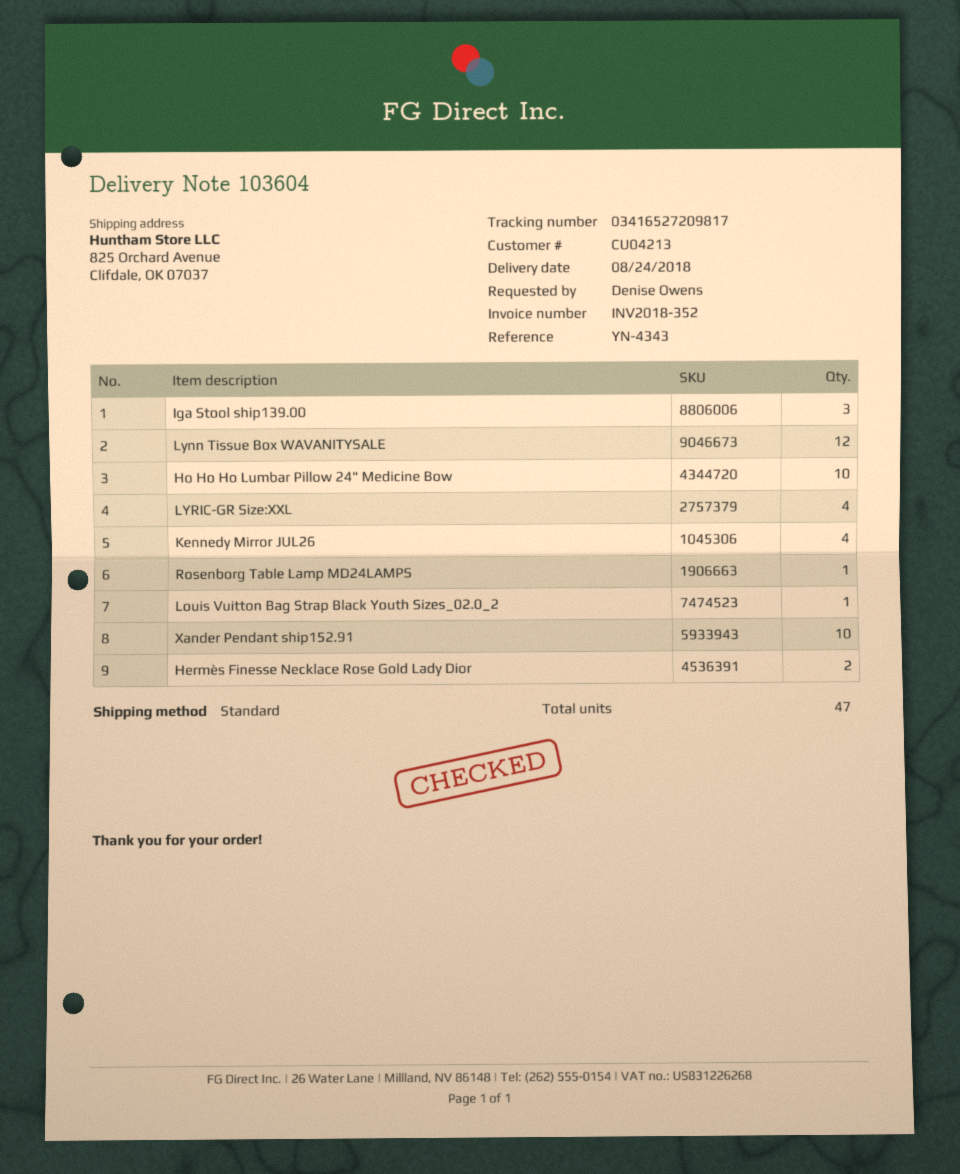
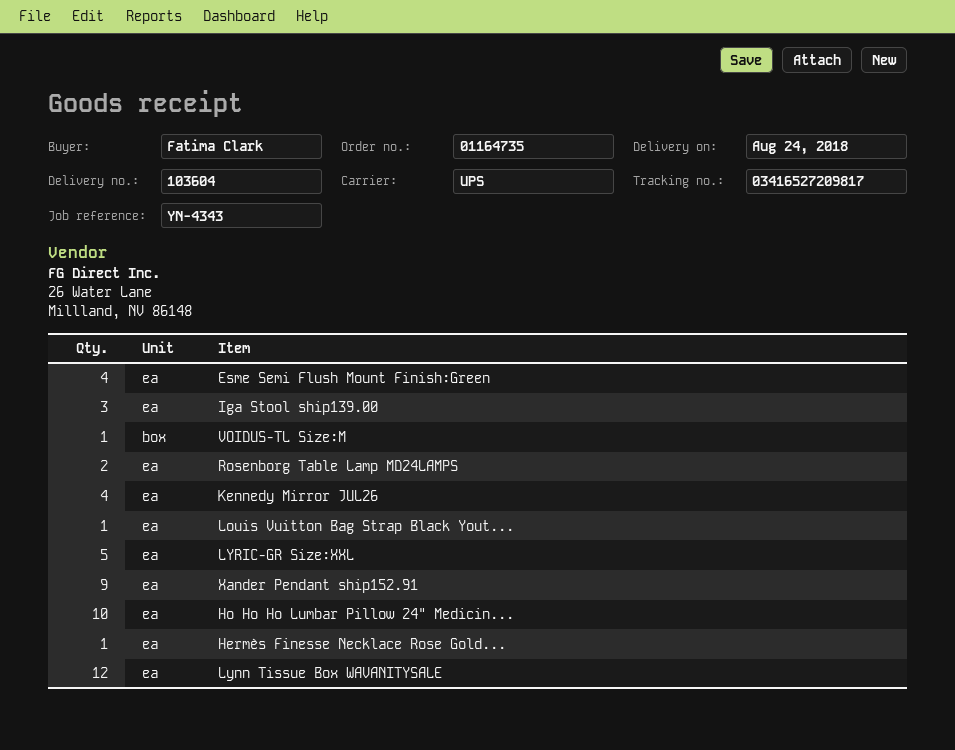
ordered by: Denise Owens -> Fatima Clark
shipping method: standard -> UPS
LYRIC-GR Size:XXL: 4 -> 5
Rosenborg Table Lamp MD24LAMPS: 1 -> 2
Xander Pendant ship152.91: 10 -> 9
Hermès Finesse Necklace Rose Gold Lady Dior: 2 -> 1
Esme Semi Flush Mount Finish:Green: none -> 4
VOIDUS-TL Size:M: none -> 1

